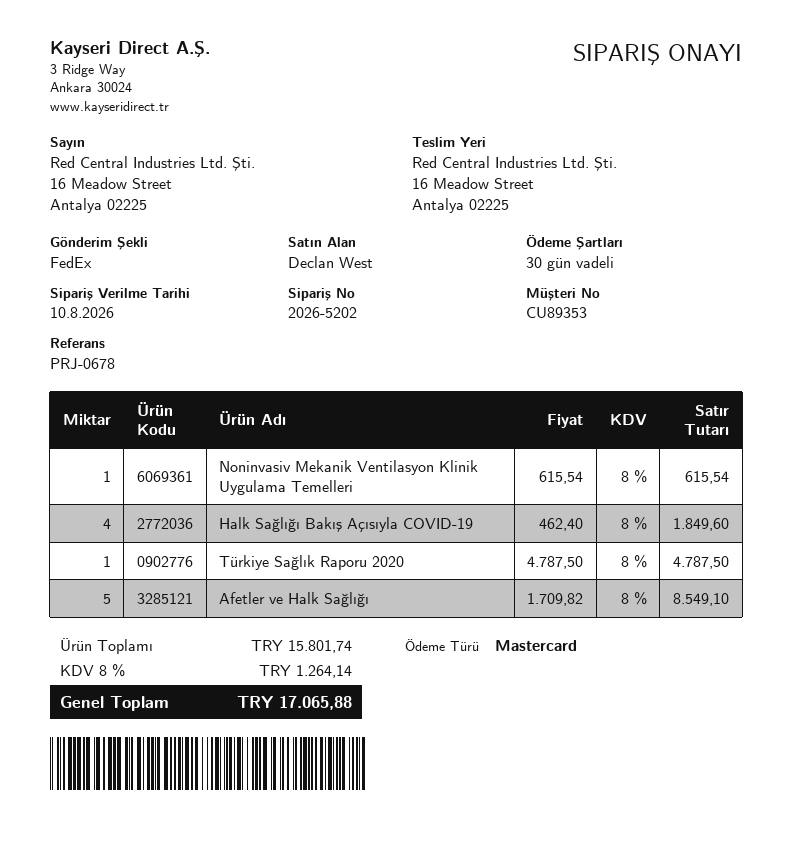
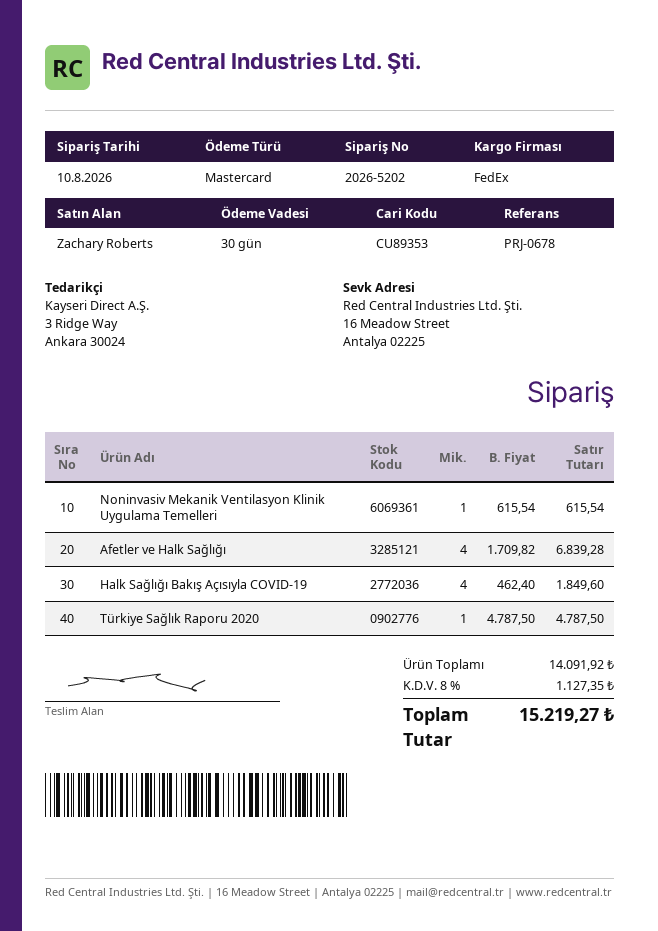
ordered by: Declan West -> Zachary Roberts
Afetler ve Halk Sağlığı: 5 x 1709.82 = 8549.10 -> 4 x 1709.82 = 6839.28
subtotal: 15801.74 -> 14091.92
tax: 8% = 1264.14 -> 8% = 1127.35
total: 17065.88 -> 15219.27

